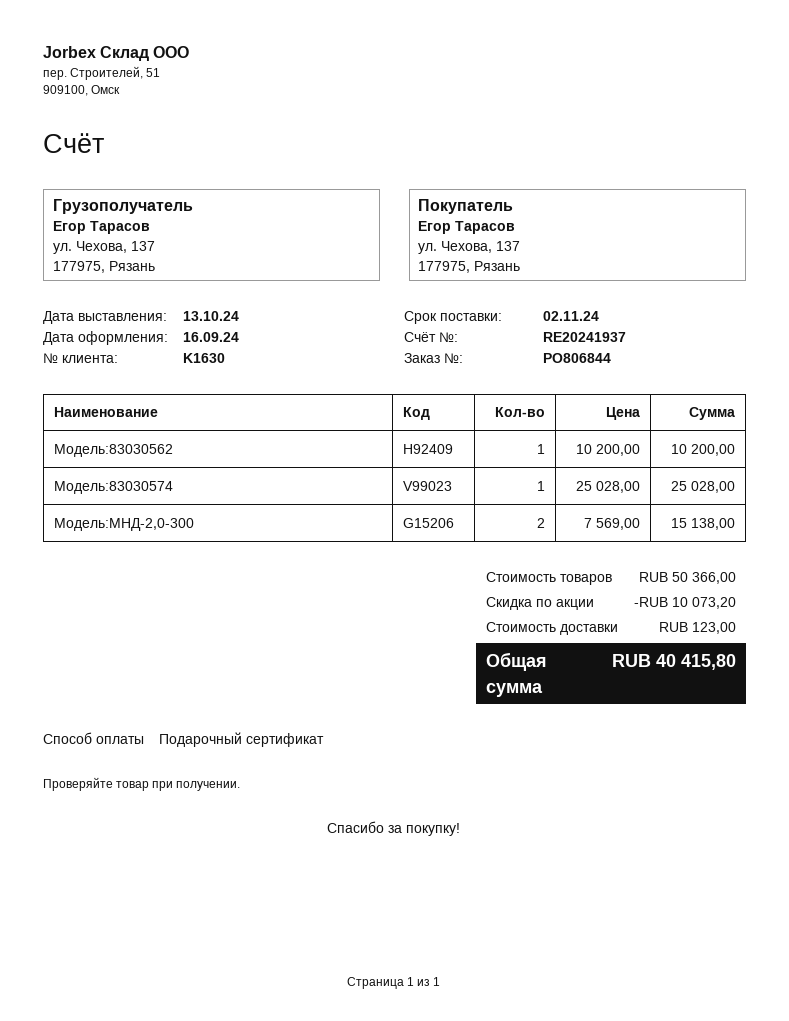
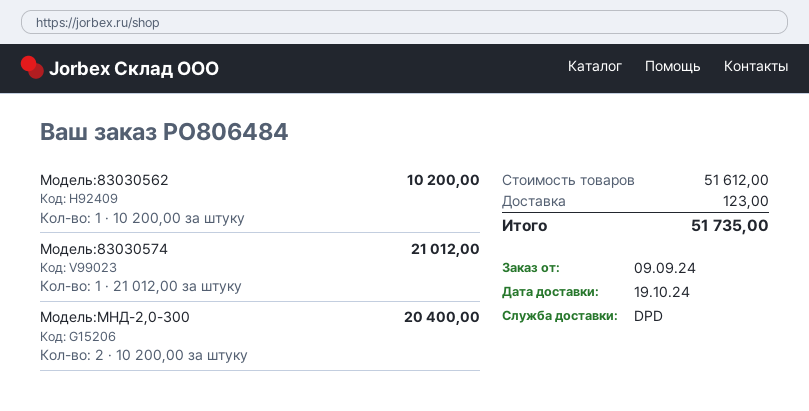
order number: PO806844 -> PO806484
order date: 2024-09-16 -> 2024-09-09
delivery date: 2024-11-02 -> 2024-10-19
Модель:83030574: 1 x 25028.00 = 25028.00 -> 1 x 21012.00 = 21012.00
Модель:МНД-2,0-300: 2 x 7569.00 = 15138.00 -> 2 x 10200.00 = 20400.00
subtotal: 50366.00 -> 51612.00
discount: 10073.20 -> none
total: 40415.80 -> 51735.00

